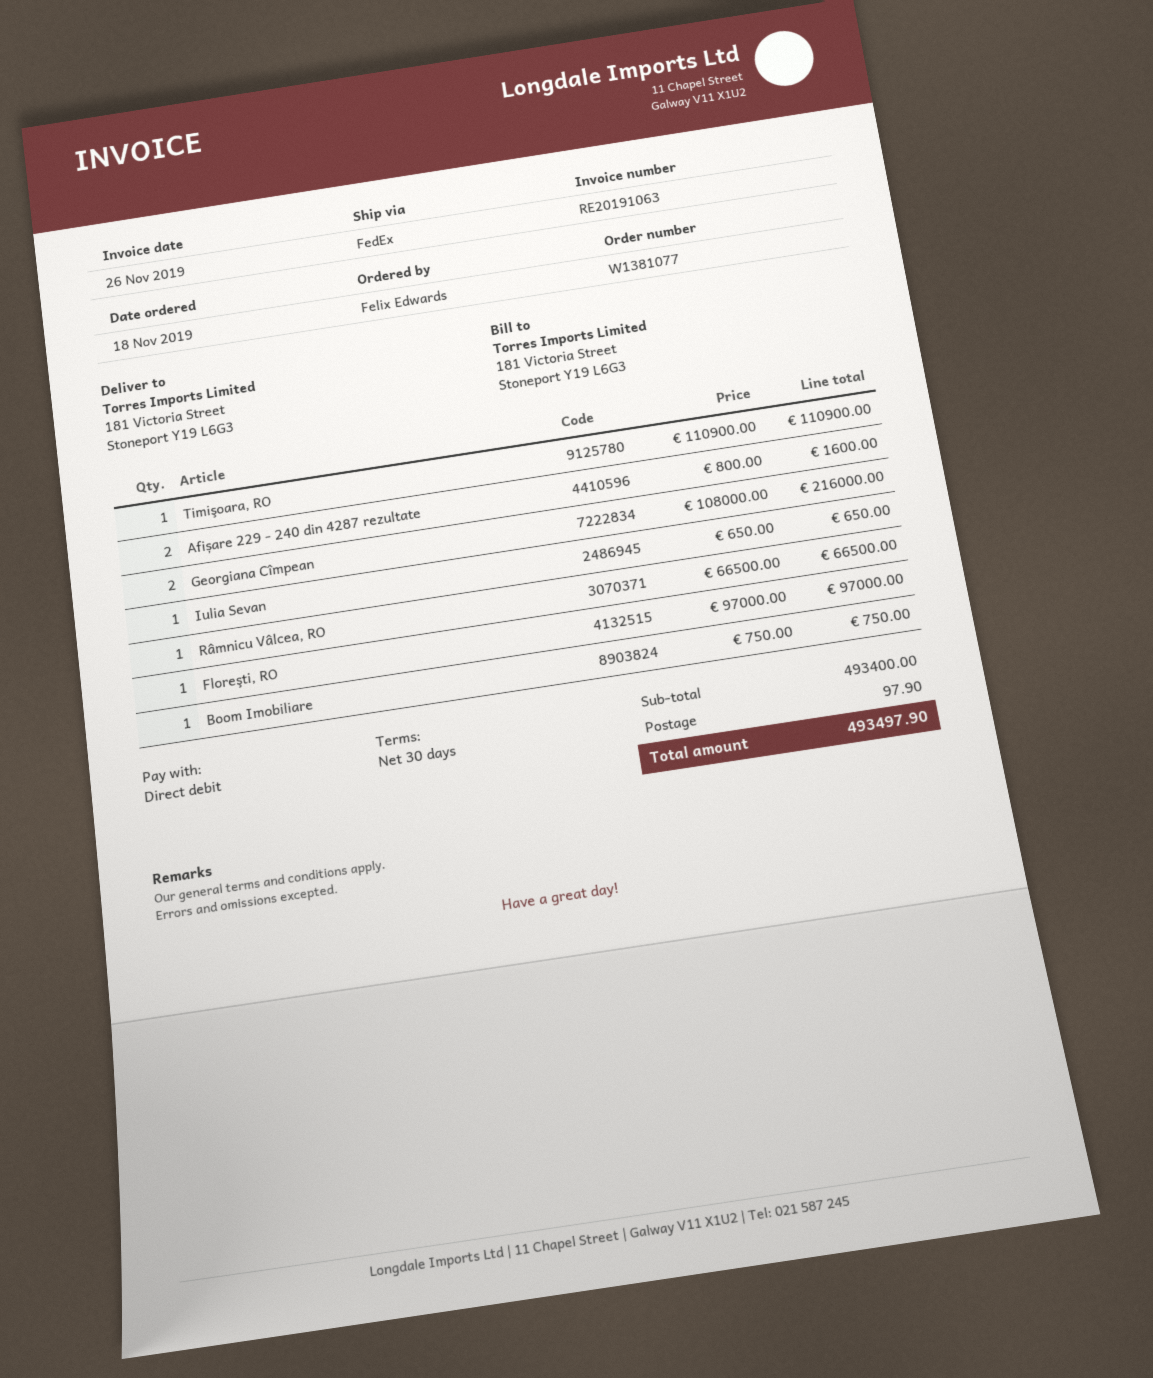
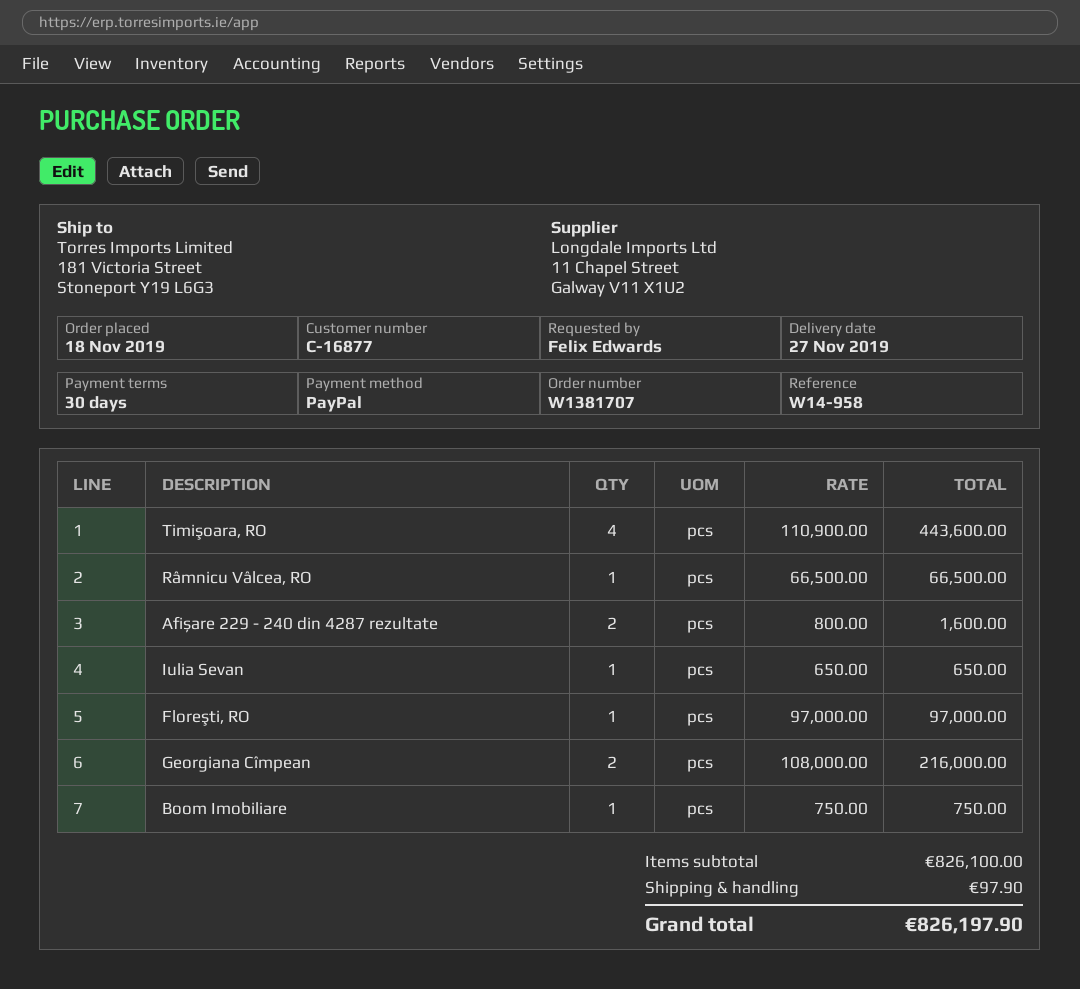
order number: W1381077 -> W1381707
payment method: direct debit -> PayPal
Timişoara, RO: 1 x 110900.00 = 110900.00 -> 4 x 110900.00 = 443600.00
subtotal: 493400.00 -> 826100.00
total: 493497.90 -> 826197.90

